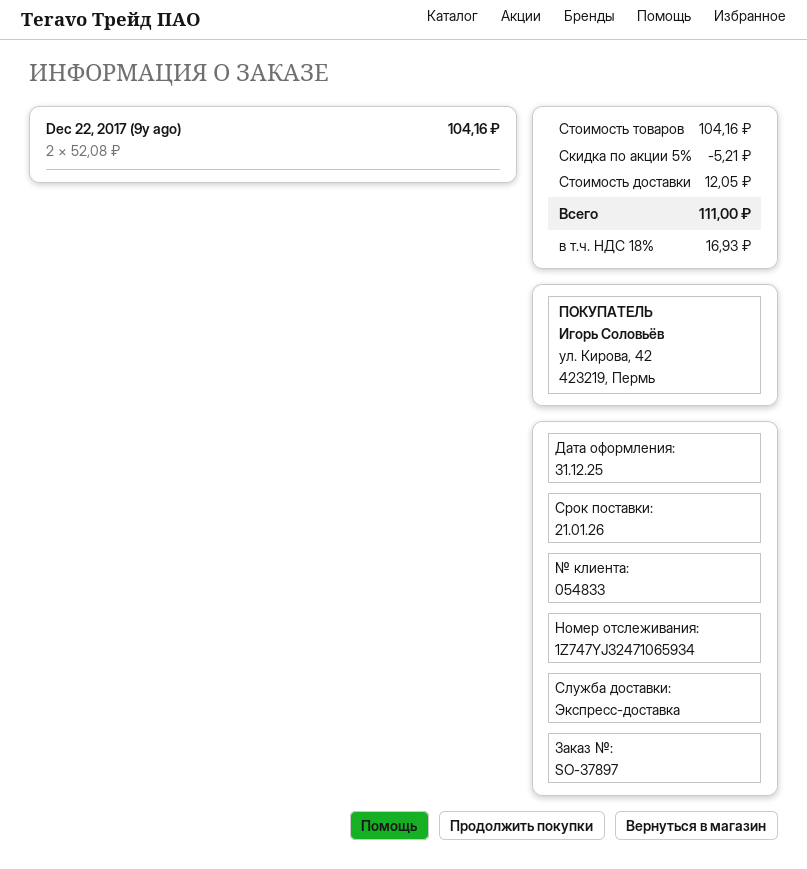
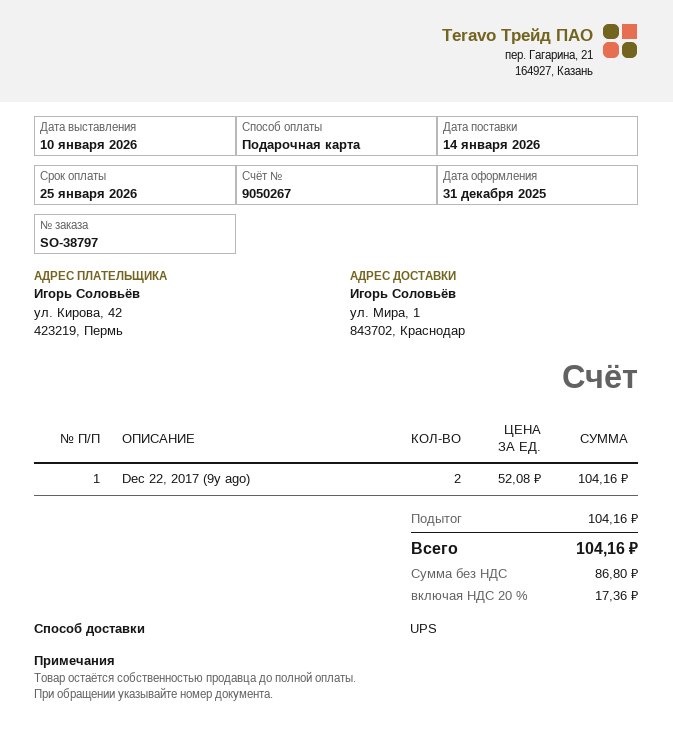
order number: SO-37897 -> SO-38797
delivery date: 2026-01-21 -> 2026-01-14
shipping method: express -> UPS
discount: 5% = 5.21 -> none
shipping: 12.05 -> none
tax: 18% = 16.93 -> 20% = 17.36
total: 111.00 -> 104.16

